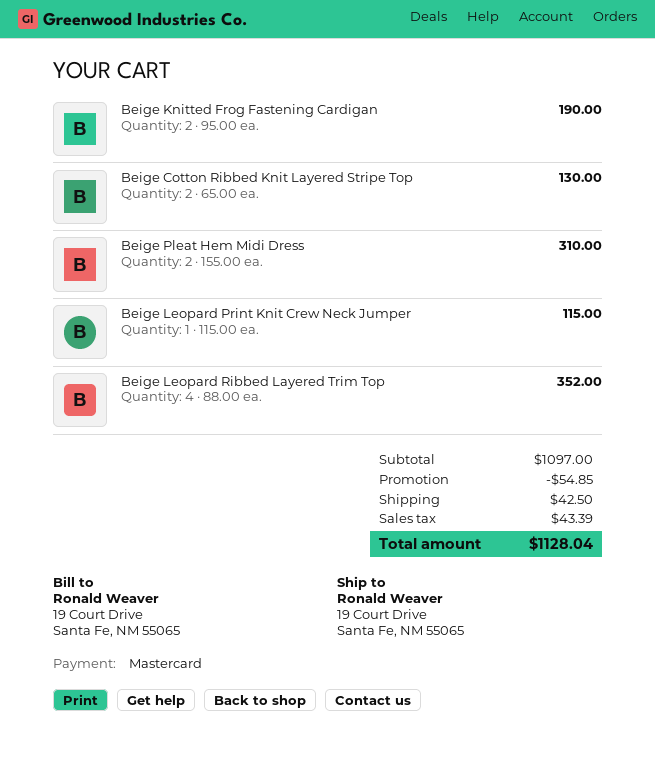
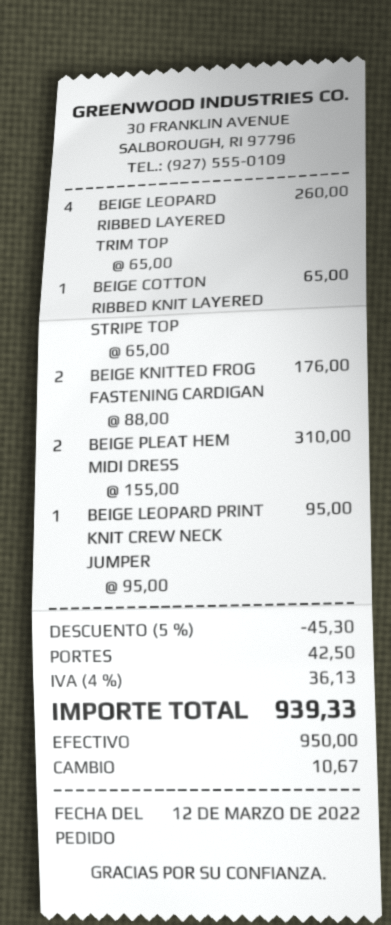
payment method: Mastercard -> cash
Beige Knitted Frog Fastening Cardigan: 2 x 95.00 = 190.00 -> 2 x 88.00 = 176.00
Beige Cotton Ribbed Knit Layered Stripe Top: 2 x 65.00 = 130.00 -> 1 x 65.00 = 65.00
Beige Leopard Print Knit Crew Neck Jumper: 1 x 115.00 = 115.00 -> 1 x 95.00 = 95.00
Beige Leopard Ribbed Layered Trim Top: 4 x 88.00 = 352.00 -> 4 x 65.00 = 260.00
discount: 54.85 -> 45.30
tax: 43.39 -> 36.13
total: 1128.04 -> 939.33

